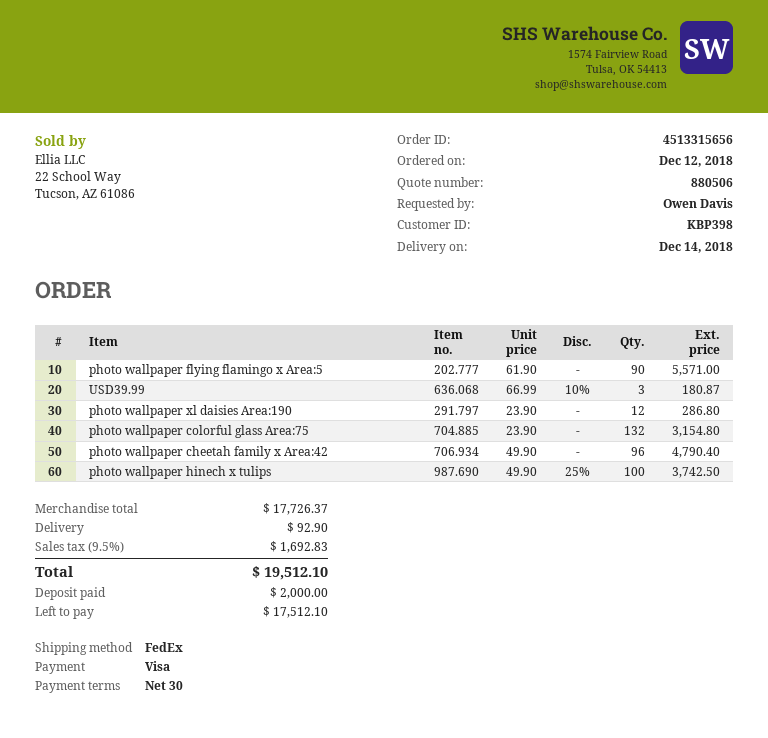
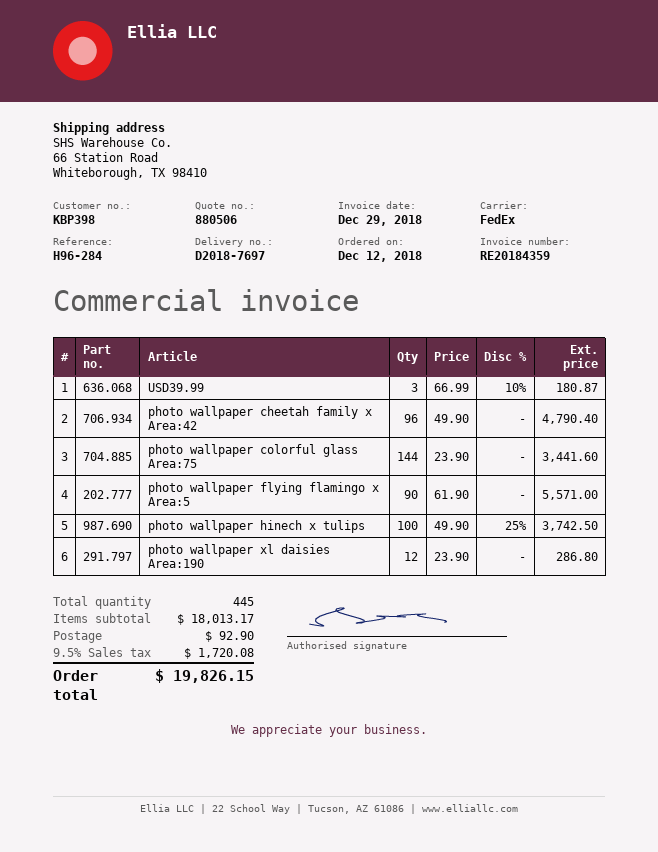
photo wallpaper colorful glass Area:75: 132 x 23.90 = 3154.80 -> 144 x 23.90 = 3441.60
subtotal: 17726.37 -> 18013.17
tax: 9.5% = 1692.83 -> 9.5% = 1720.08
total: 19512.10 -> 19826.15

